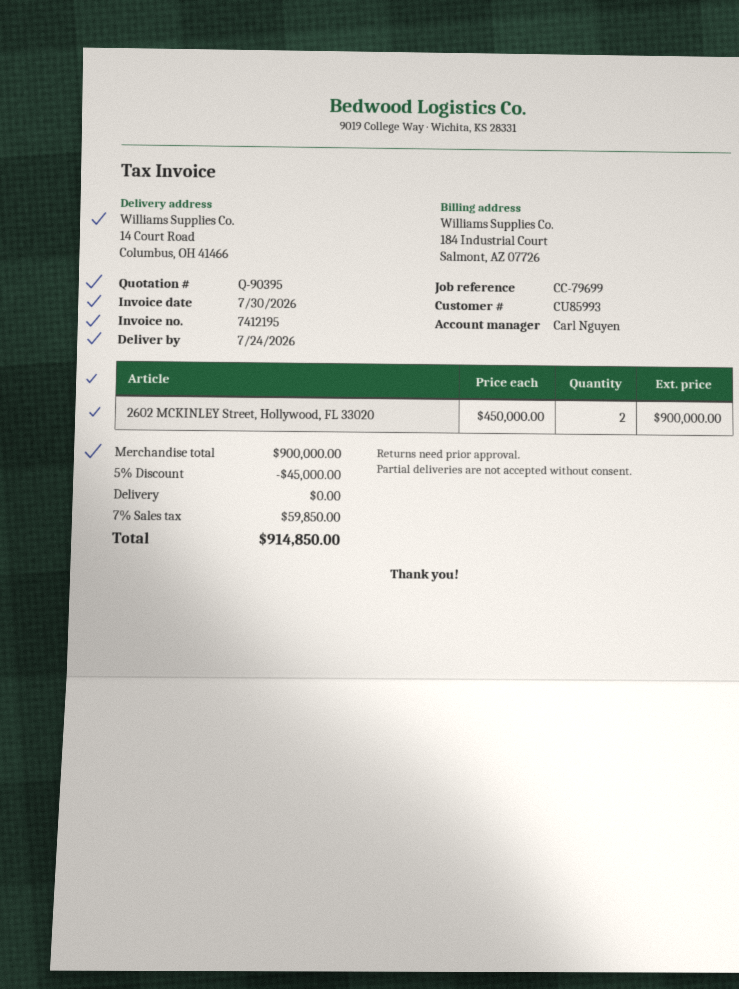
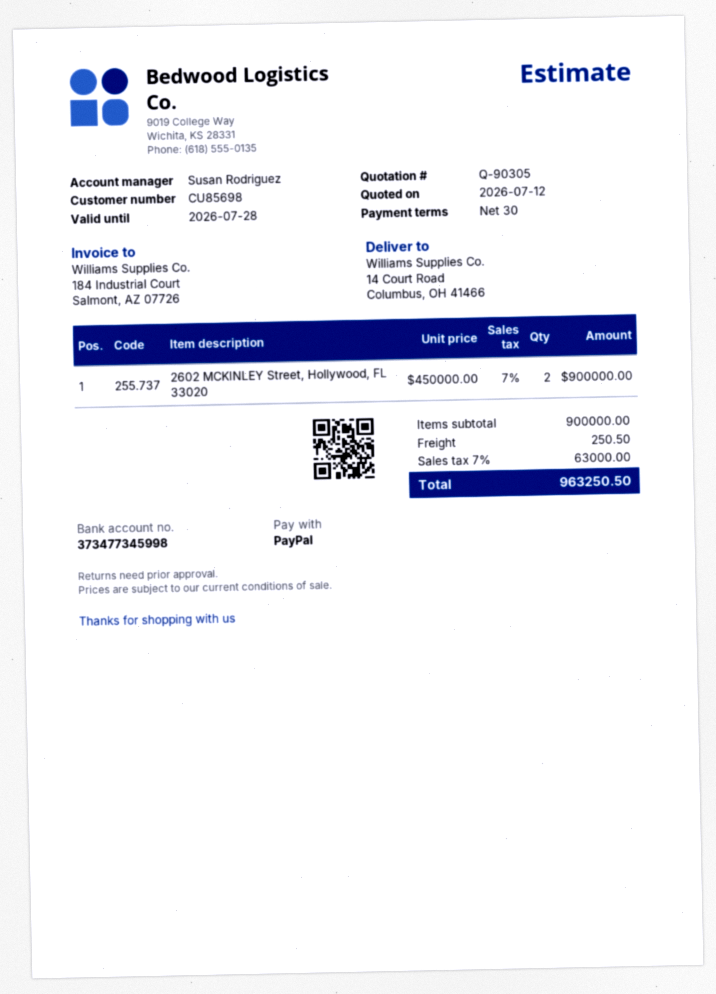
quote number: Q-90395 -> Q-90305
customer number: CU85993 -> CU85698
sales rep: Carl Nguyen -> Susan Rodriguez
discount: 5% = 45000.00 -> none
shipping: 0.00 -> 250.50
tax: 7% = 59850.00 -> 7% = 63000.00
total: 914850.00 -> 963250.50

